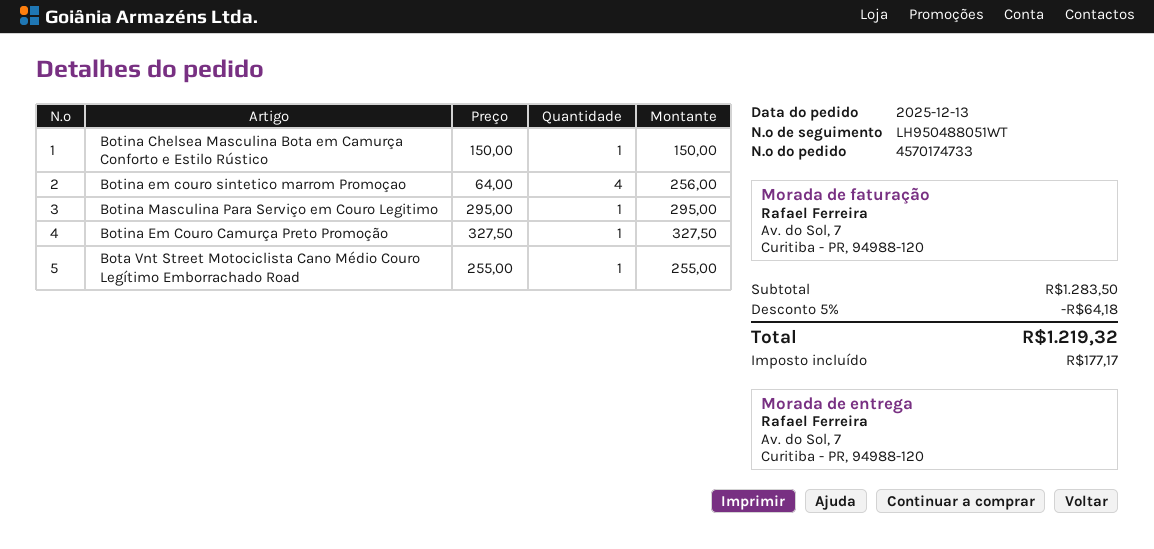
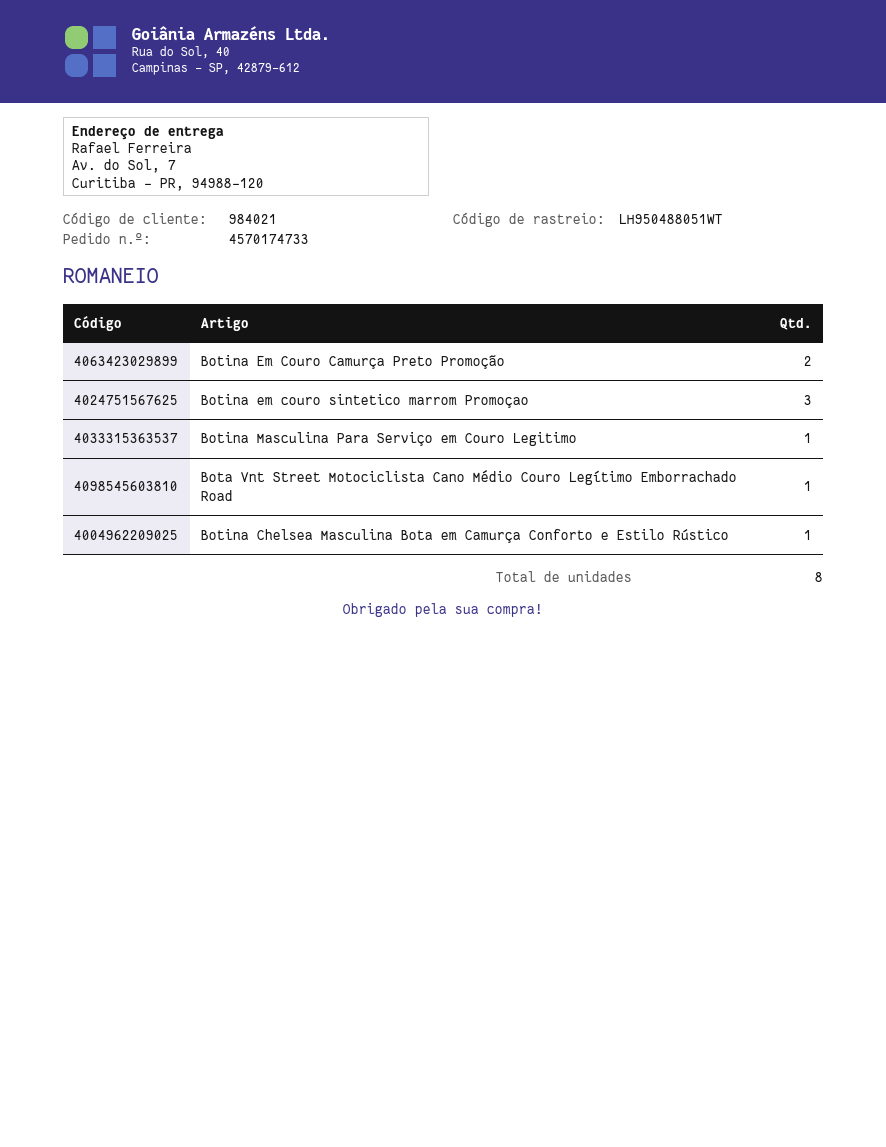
Botina em couro sintetico marrom Promoçao: 4 -> 3
Botina Em Couro Camurça Preto Promoção: 1 -> 2

